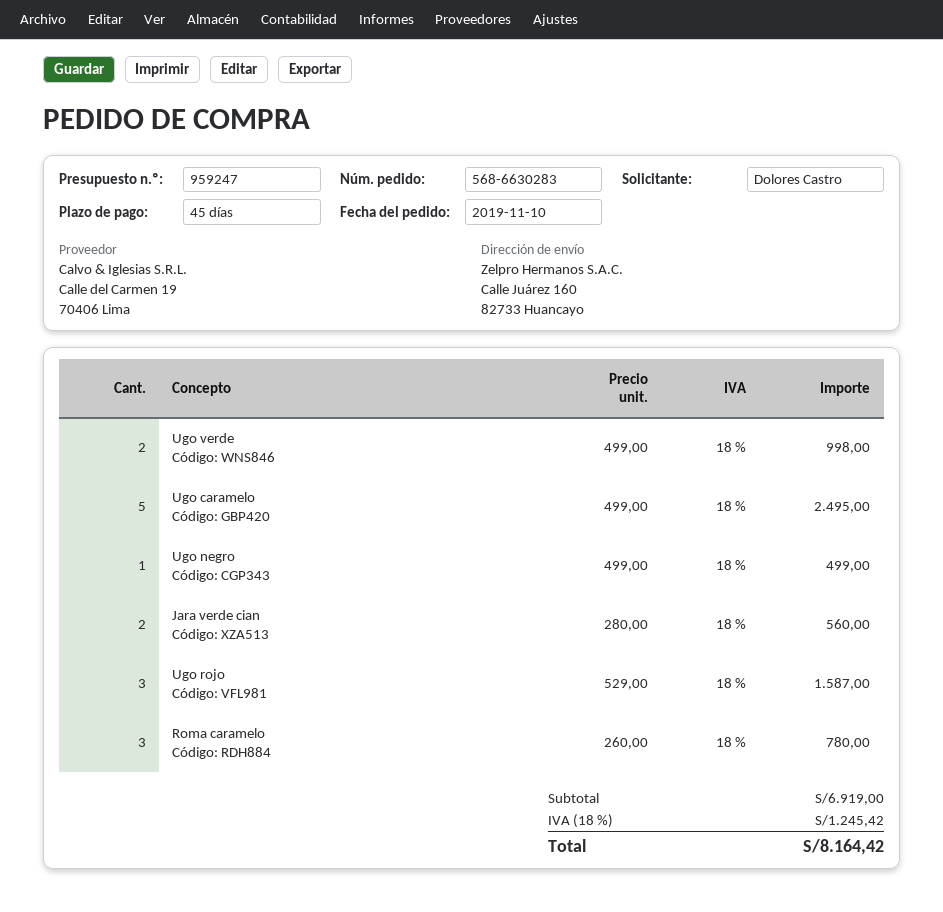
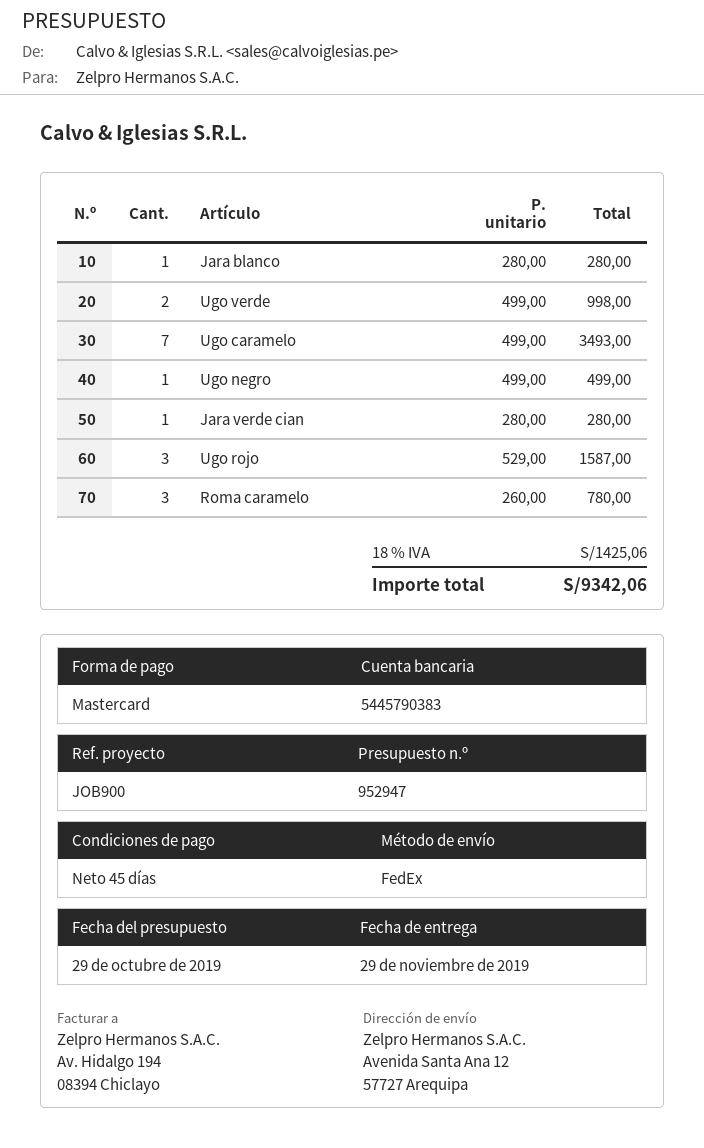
quote number: 959247 -> 952947
ship to: Calle Juárez 160, 82733 Huancayo -> Avenida Santa Ana 12, 57727 Arequipa
Ugo caramelo: 5 x 499.00 = 2495.00 -> 7 x 499.00 = 3493.00
Jara verde cian: 2 x 280.00 = 560.00 -> 1 x 280.00 = 280.00
Jara blanco: none -> 1 x 280.00 = 280.00
tax: 18% = 1245.42 -> 18% = 1425.06
total: 8164.42 -> 9342.06

